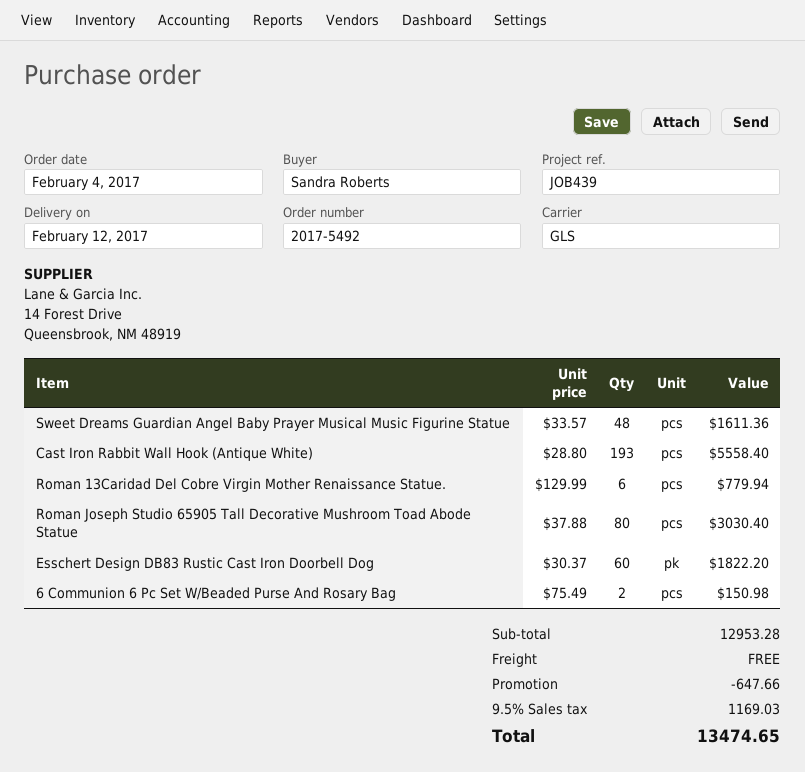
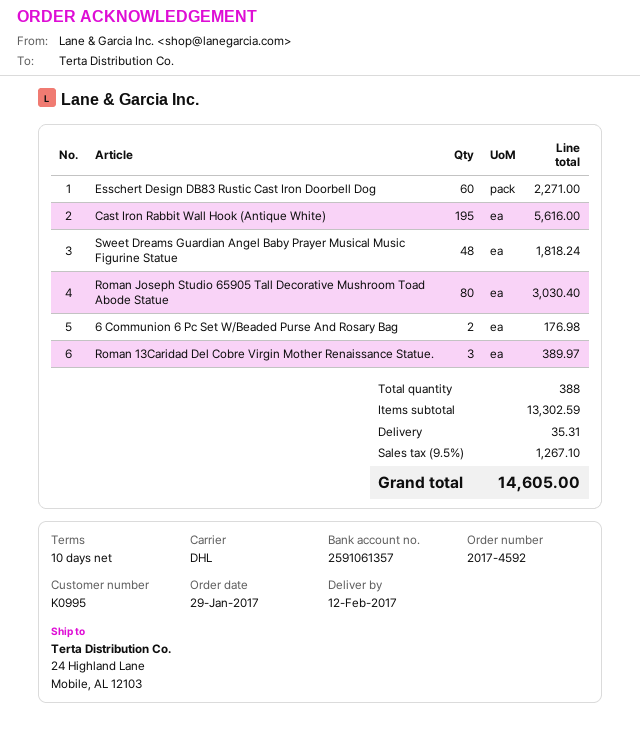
order number: 2017-5492 -> 2017-4592
order date: 2017-02-04 -> 2017-01-29
shipping method: GLS -> DHL
Sweet Dreams Guardian Angel Baby Prayer Musical Music Figurine Statue: 48 for 1611.36 -> 48 for 1818.24
Cast Iron Rabbit Wall Hook (Antique White): 193 for 5558.40 -> 195 for 5616.00
Roman 13Caridad Del Cobre Virgin Mother Renaissance Statue.: 6 for 779.94 -> 3 for 389.97
Esschert Design DB83 Rustic Cast Iron Doorbell Dog: 60 for 1822.20 -> 60 for 2271.00
6 Communion 6 Pc Set W/Beaded Purse And Rosary Bag: 2 for 150.98 -> 2 for 176.98
subtotal: 12953.28 -> 13302.59
discount: 647.66 -> none
shipping: 0.00 -> 35.31
tax: 9.5% = 1169.03 -> 9.5% = 1267.10
total: 13474.65 -> 14605.00

